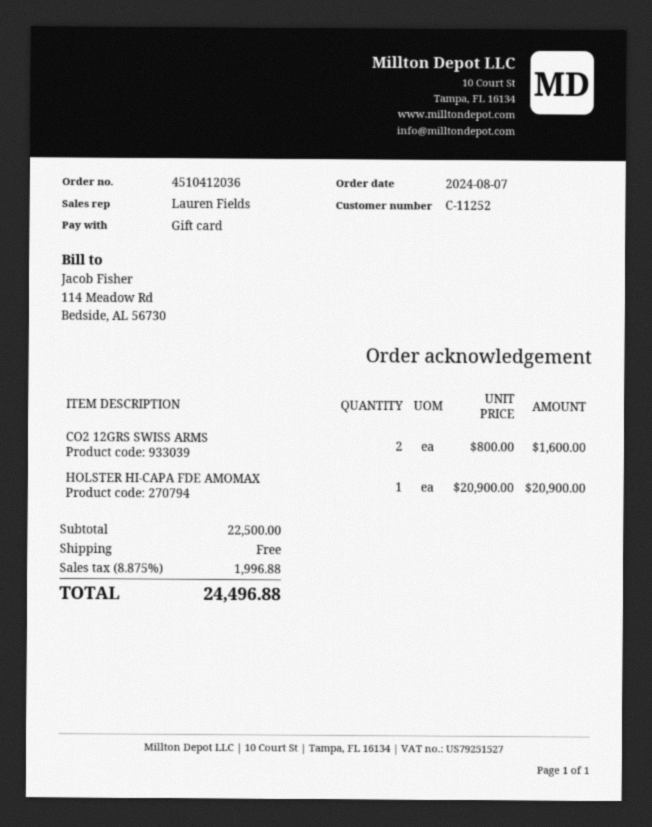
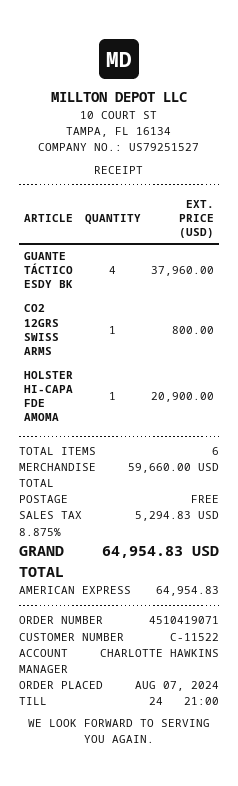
order number: 4510412036 -> 4510419071
customer number: C-11252 -> C-11522
sales rep: Lauren Fields -> CHARLOTTE HAWKINS
payment method: gift card -> American Express
CO2 12GRS SWISS ARMS: 2 for 1600.00 -> 1 for 800.00
GUANTE TÁCTICO ESDY BK: none -> 4 for 37960.00
subtotal: 22500.00 -> 59660.00
tax: 8.875% = 1996.88 -> 8.875% = 5294.83
total: 24496.88 -> 64954.83

